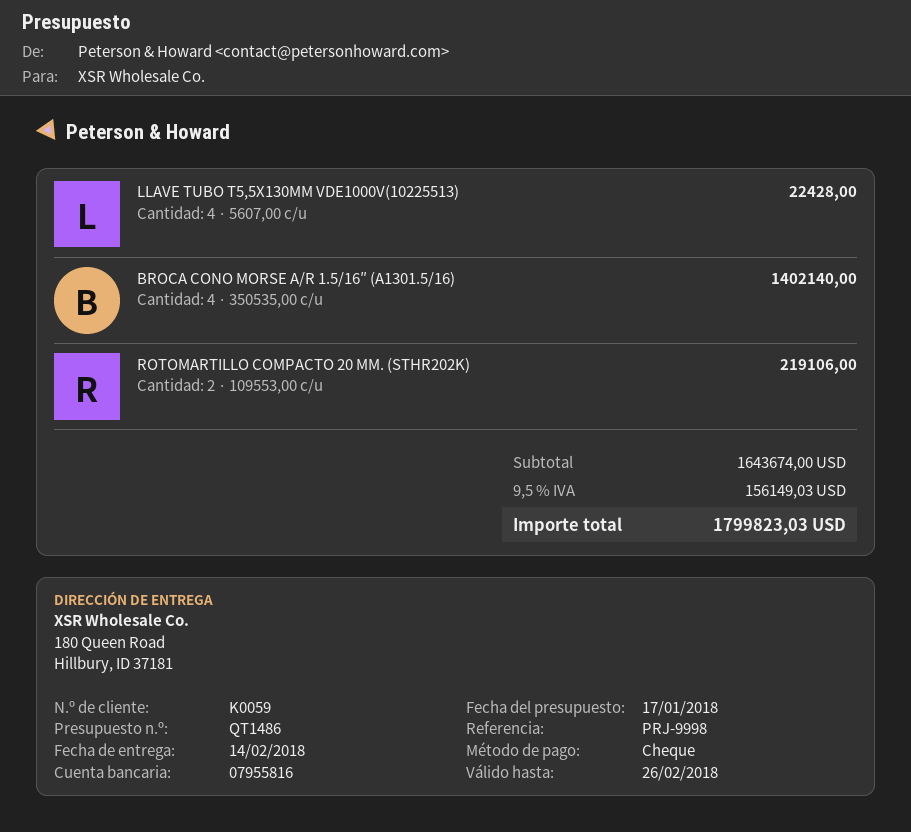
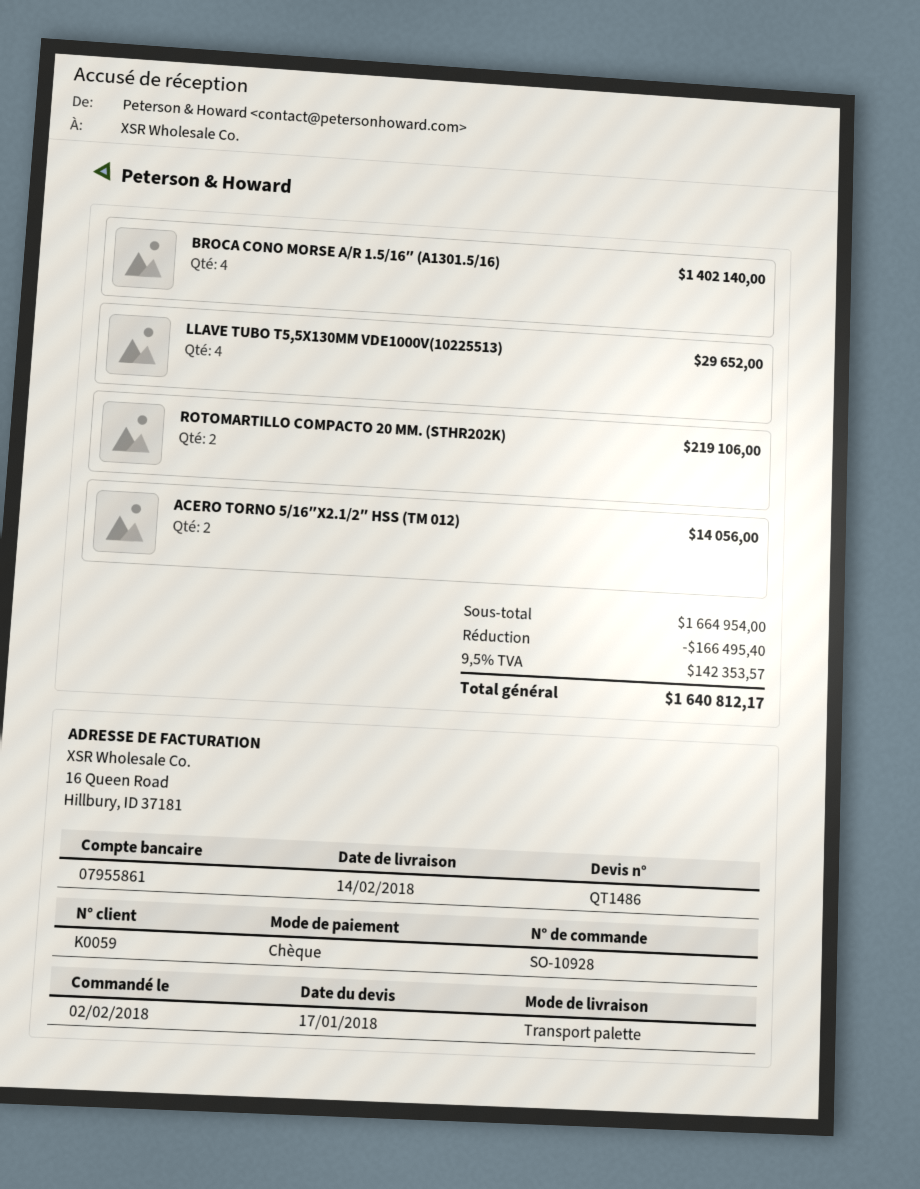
bank account: 07955816 -> 07955861
LLAVE TUBO T5,5X130MM VDE1000V(10225513): 4 for 22428.00 -> 4 for 29652.00
ACERO TORNO 5/16″X2.1/2″ HSS (TM 012): none -> 2 for 14056.00
subtotal: 1643674.00 -> 1664954.00
discount: none -> 166495.40
tax: 9.5% = 156149.03 -> 9.5% = 142353.57
total: 1799823.03 -> 1640812.17

